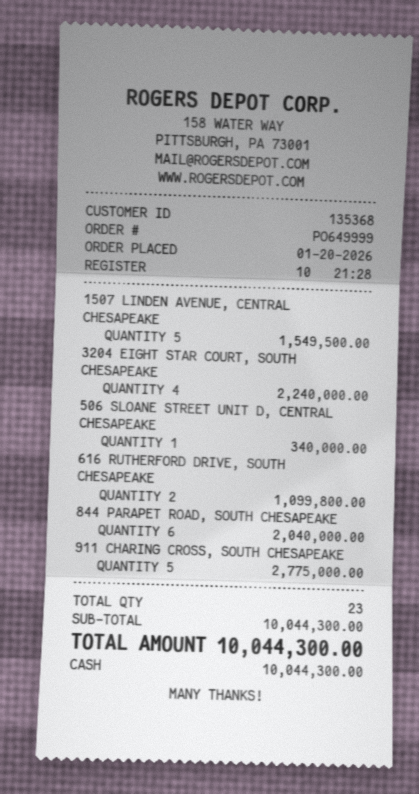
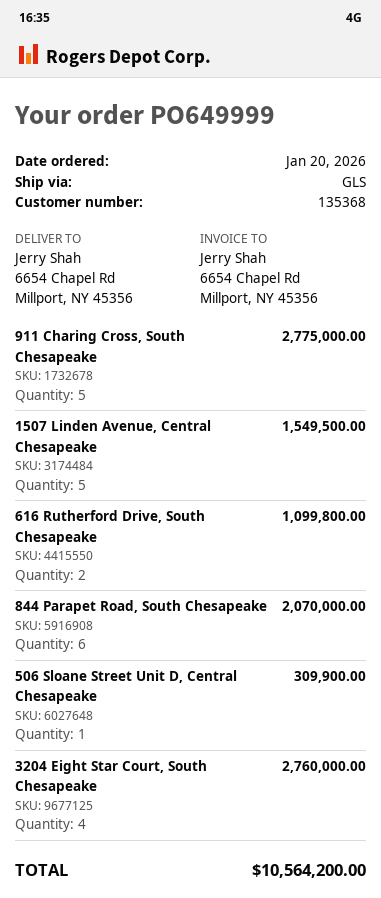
3204 EIGHT STAR COURT, SOUTH CHESAPEAKE: 4 for 2240000.00 -> 4 for 2760000.00
506 SLOANE STREET UNIT D, CENTRAL CHESAPEAKE: 1 for 340000.00 -> 1 for 309900.00
844 PARAPET ROAD, SOUTH CHESAPEAKE: 6 for 2040000.00 -> 6 for 2070000.00
total: 10044300.00 -> 10564200.00

